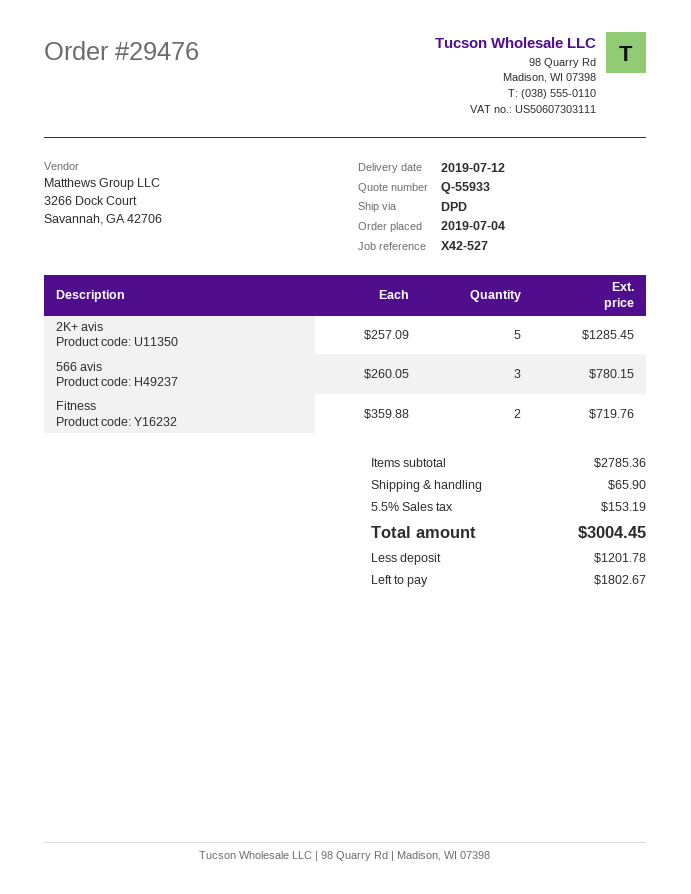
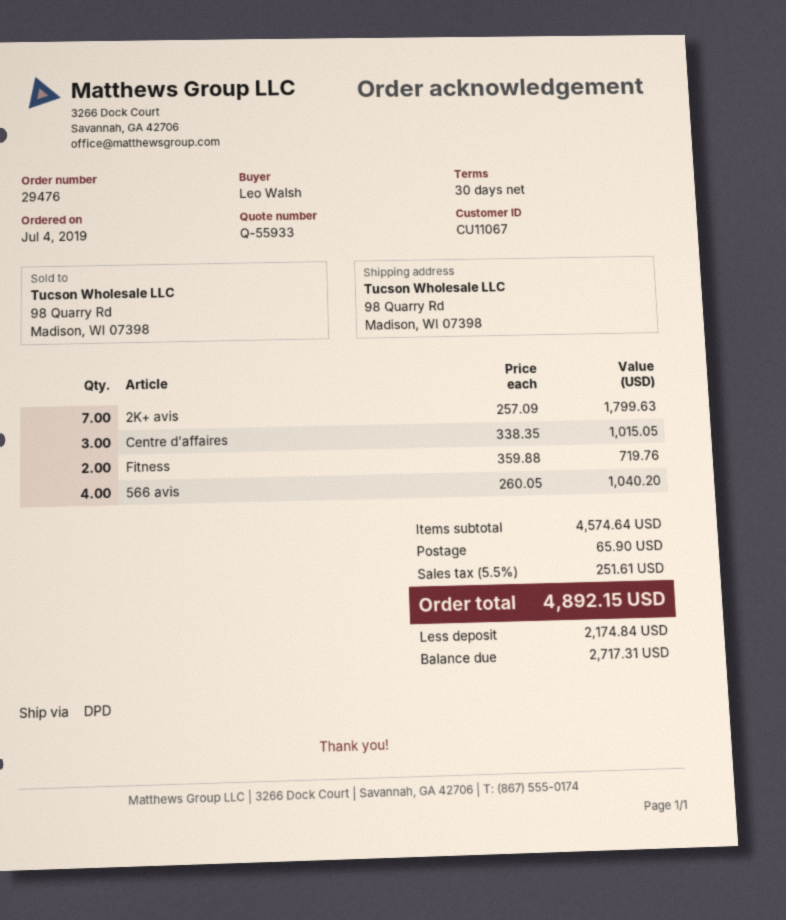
2K+ avis: 5 x 257.09 = 1285.45 -> 7 x 257.09 = 1799.63
566 avis: 3 x 260.05 = 780.15 -> 4 x 260.05 = 1040.20
Centre d'affaires: none -> 3 x 338.35 = 1015.05
subtotal: 2785.36 -> 4574.64
tax: 5.5% = 153.19 -> 5.5% = 251.61
total: 3004.45 -> 4892.15
deposit: 1201.78 -> 2174.84
balance: 1802.67 -> 2717.31

